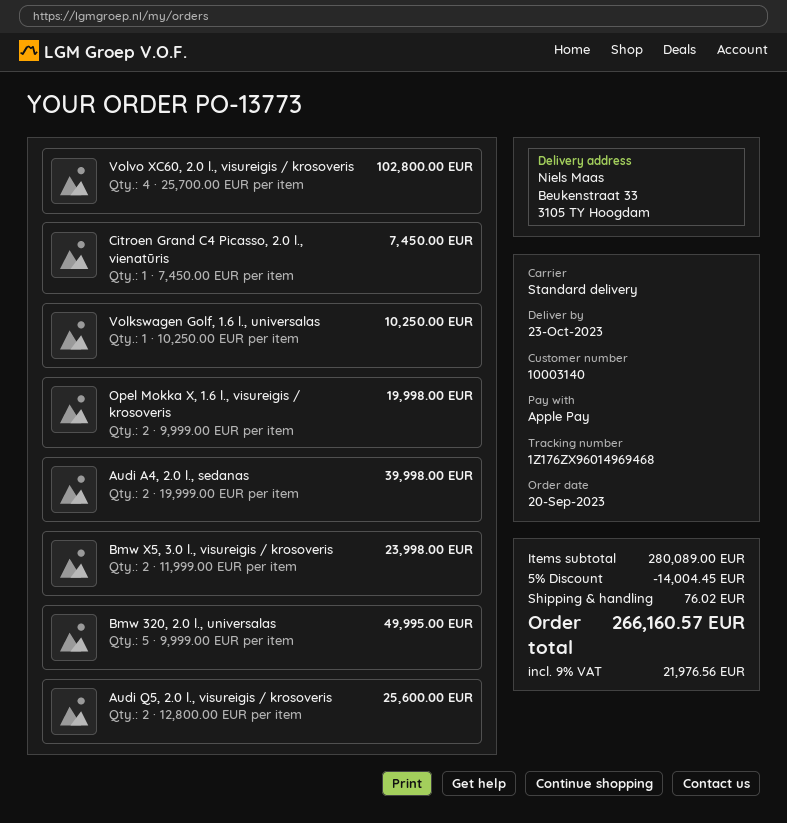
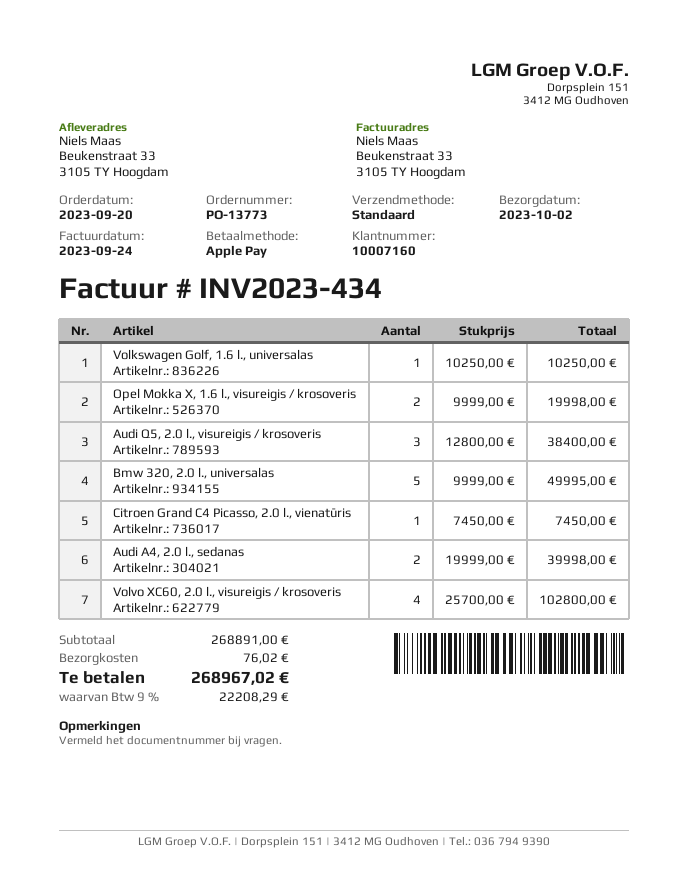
delivery date: 2023-10-23 -> 2023-10-02
customer number: 10003140 -> 10007160
Bmw X5, 3.0 l., visureigis / krosoveris: 2 x 11999.00 = 23998.00 -> none
Audi Q5, 2.0 l., visureigis / krosoveris: 2 x 12800.00 = 25600.00 -> 3 x 12800.00 = 38400.00
subtotal: 280089.00 -> 268891.00
discount: 5% = 14004.45 -> none
tax: 9% = 21976.56 -> 9% = 22208.29
total: 266160.57 -> 268967.02

